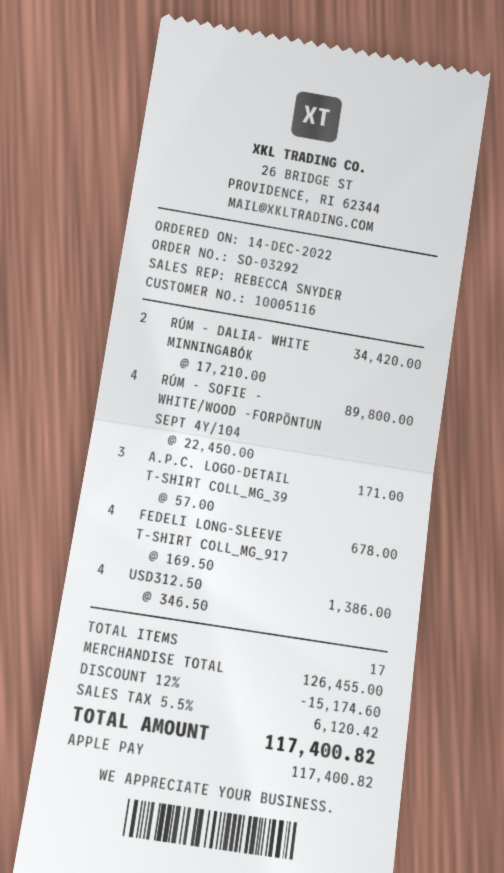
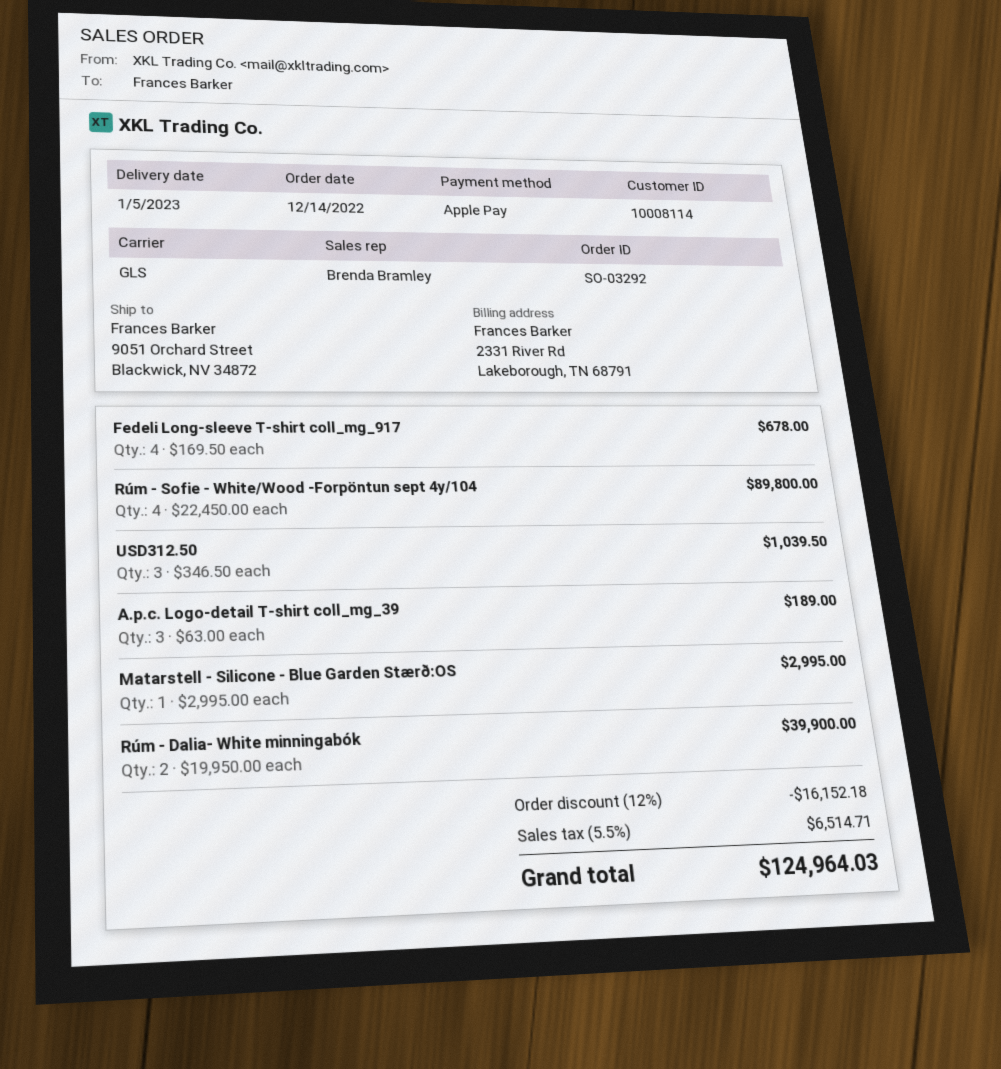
customer number: 10005116 -> 10008114
sales rep: REBECCA SNYDER -> Brenda Bramley
RÚM - DALIA- WHITE MINNINGABÓK: 2 x 17210.00 = 34420.00 -> 2 x 19950.00 = 39900.00
A.P.C. LOGO-DETAIL T-SHIRT COLL_MG_39: 3 x 57.00 = 171.00 -> 3 x 63.00 = 189.00
USD312.50: 4 x 346.50 = 1386.00 -> 3 x 346.50 = 1039.50
Matarstell - Silicone - Blue Garden Stærð:OS: none -> 1 x 2995.00 = 2995.00
discount: 12% = 15174.60 -> 12% = 16152.18
tax: 5.5% = 6120.42 -> 5.5% = 6514.71
total: 117400.82 -> 124964.03

